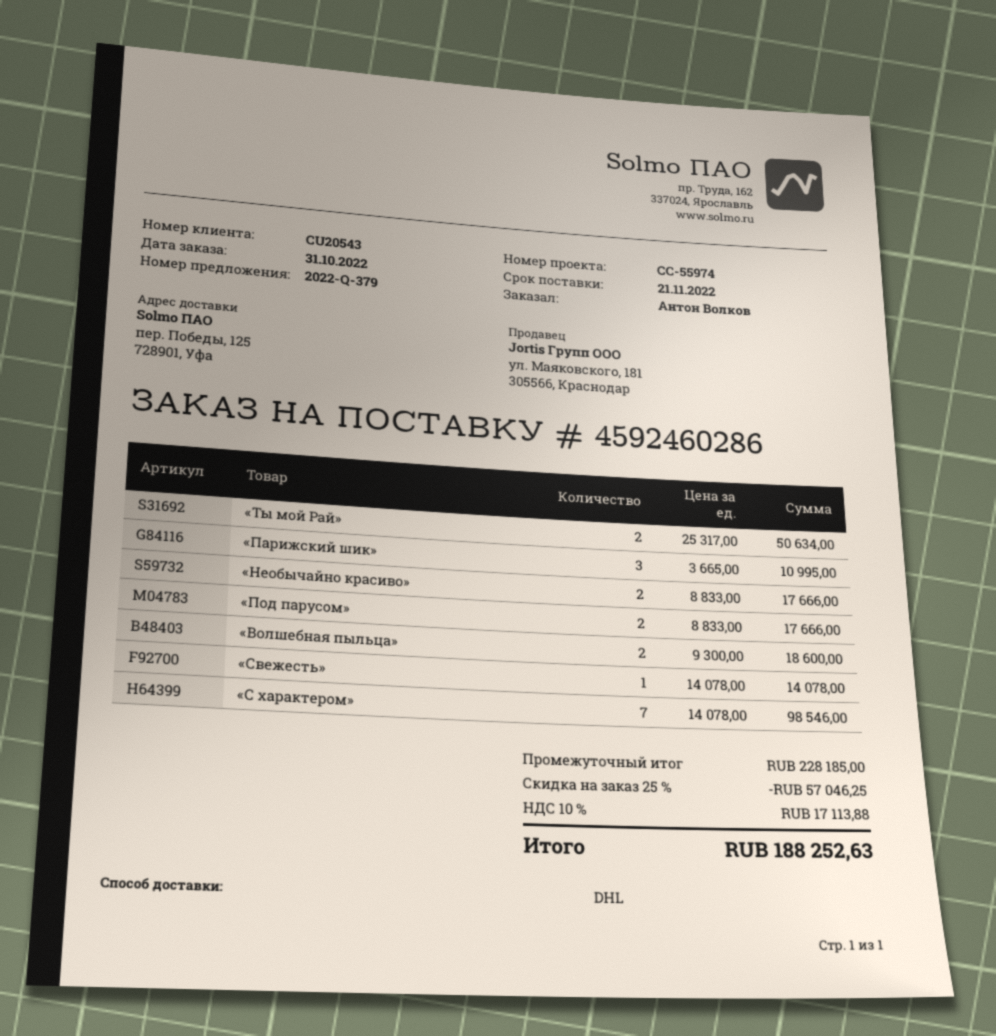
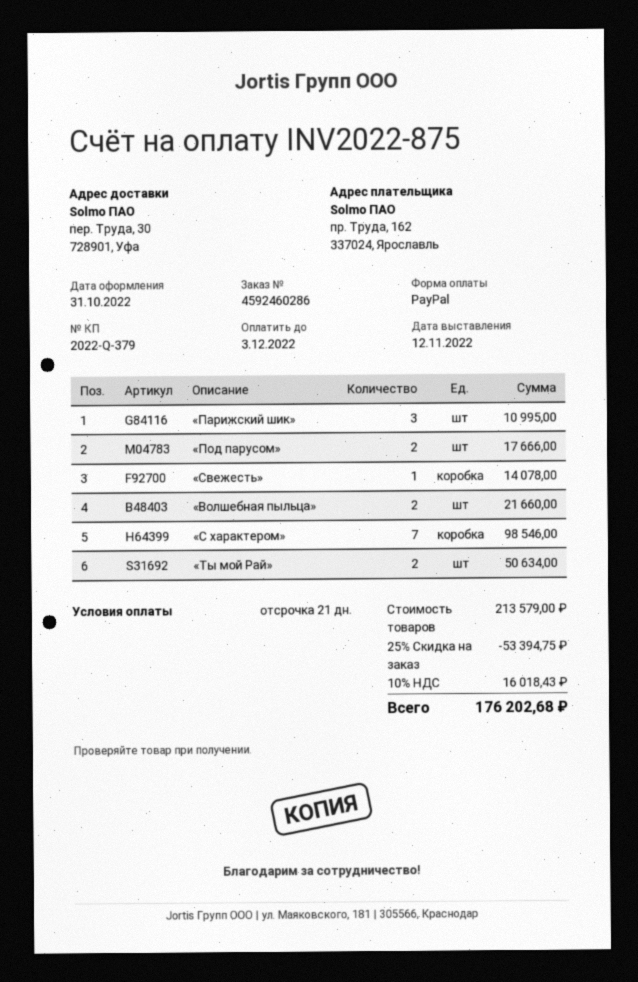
ship to: пер. Победы, 125, 728901, Уфа -> пер. Труда, 30, 728901, Уфа
«Необычайно красиво»: 2 for 17666.00 -> none
«Волшебная пыльца»: 2 for 18600.00 -> 2 for 21660.00
subtotal: 228185.00 -> 213579.00
discount: 25% = 57046.25 -> 25% = 53394.75
tax: 10% = 17113.88 -> 10% = 16018.43
total: 188252.63 -> 176202.68

